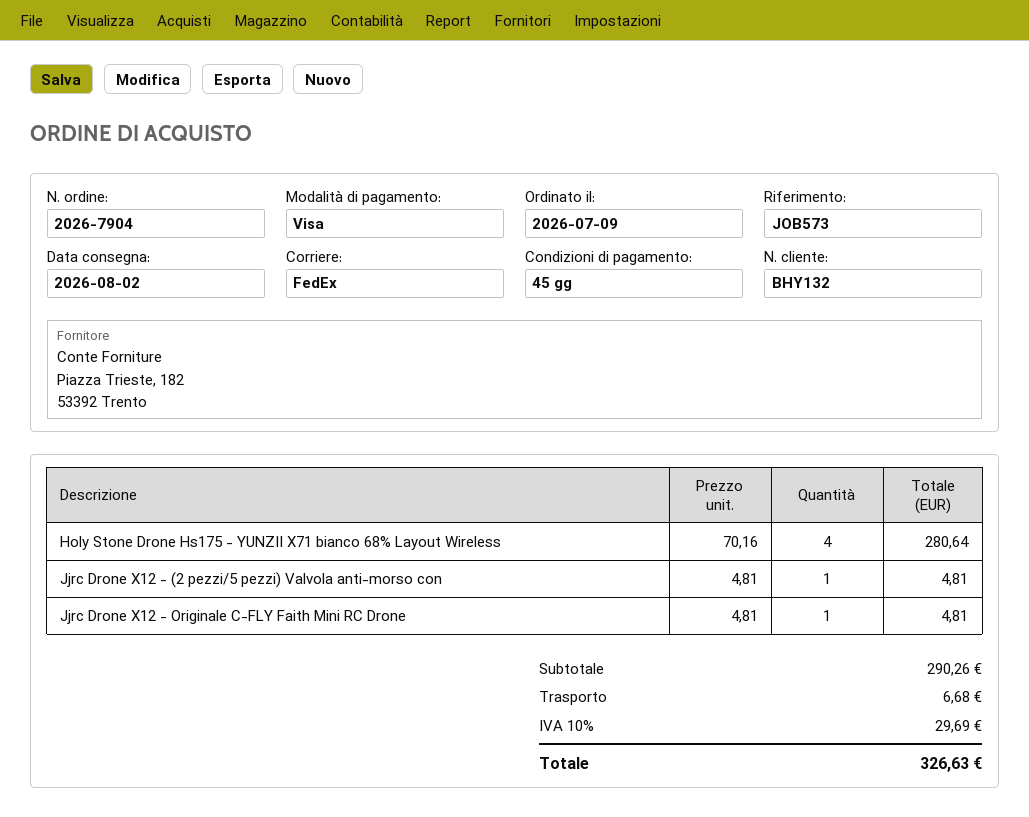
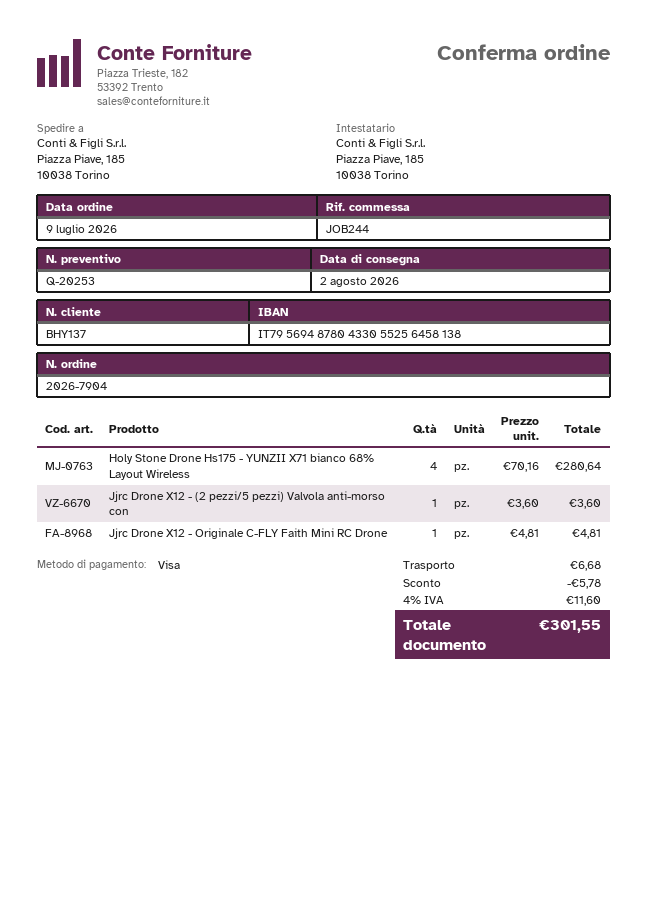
customer number: BHY132 -> BHY137
reference: JOB573 -> JOB244
Jjrc Drone X12 - (2 pezzi/5 pezzi) Valvola anti-morso con: 1 x 4.81 = 4.81 -> 1 x 3.60 = 3.60
discount: none -> 5.78
tax: 10% = 29.69 -> 4% = 11.60
total: 326.63 -> 301.55

